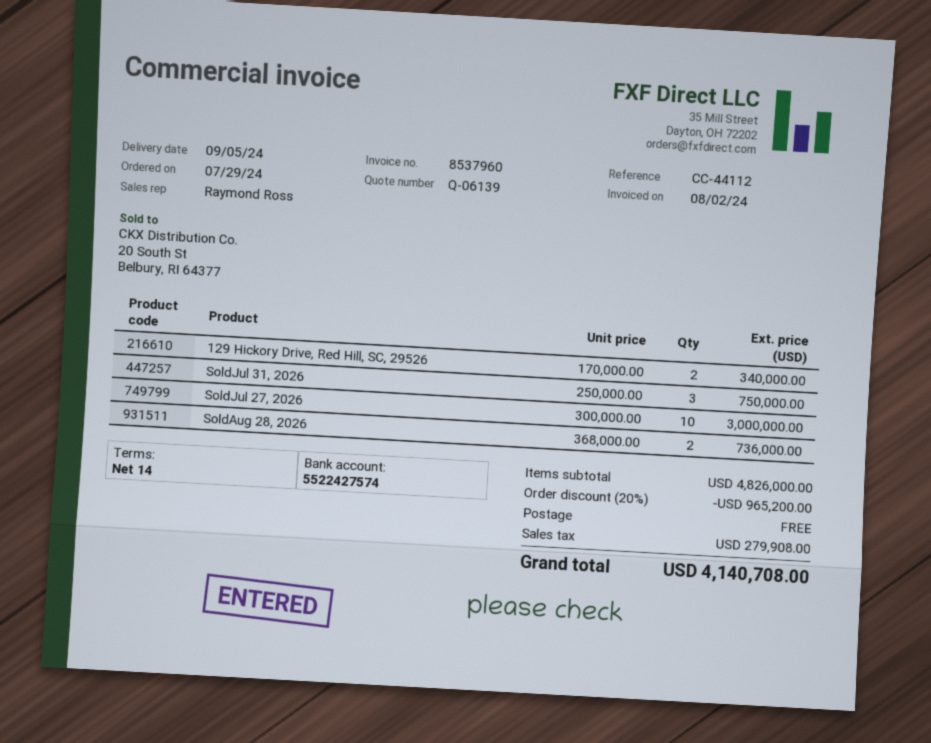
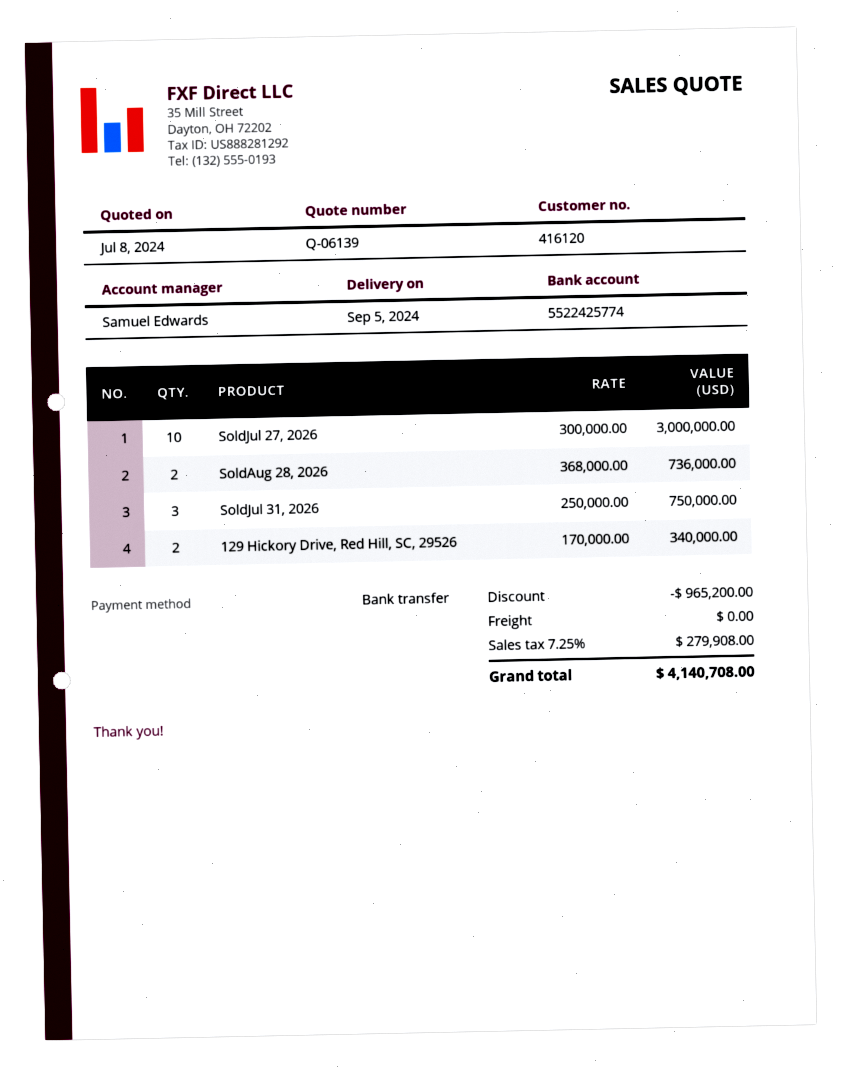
sales rep: Raymond Ross -> Samuel Edwards
bank account: 5522427574 -> 5522425774

